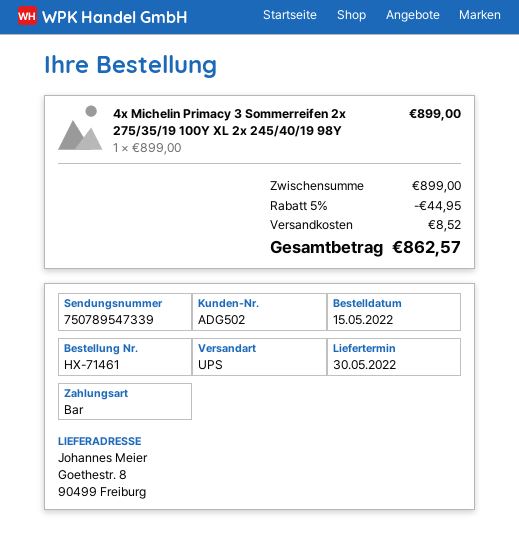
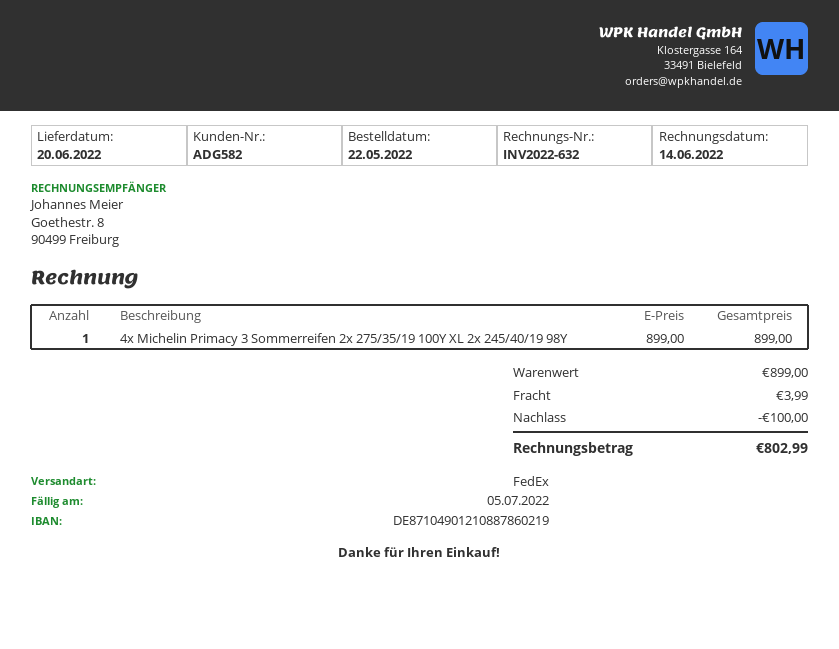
order date: 2022-05-15 -> 2022-05-22
delivery date: 2022-05-30 -> 2022-06-20
customer number: ADG502 -> ADG582
shipping method: UPS -> FedEx
discount: 44.95 -> 100.00
shipping: 8.52 -> 3.99
total: 862.57 -> 802.99

